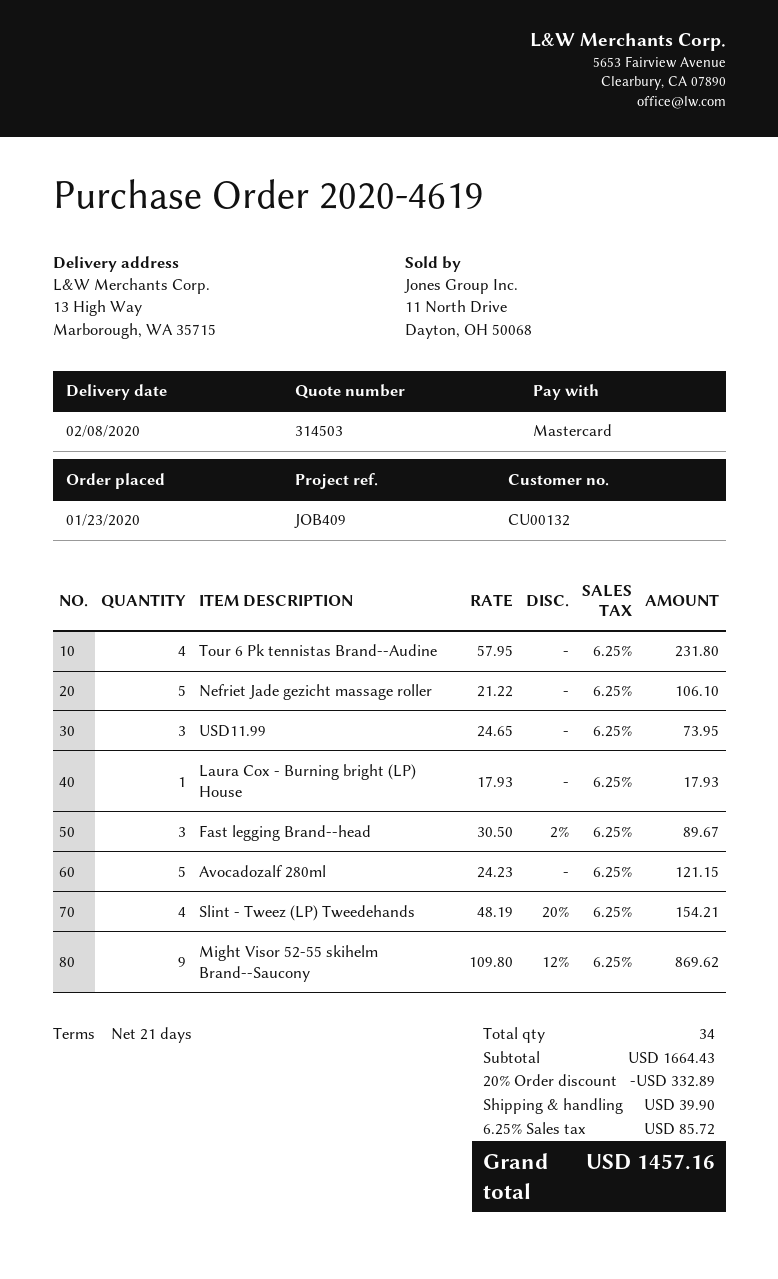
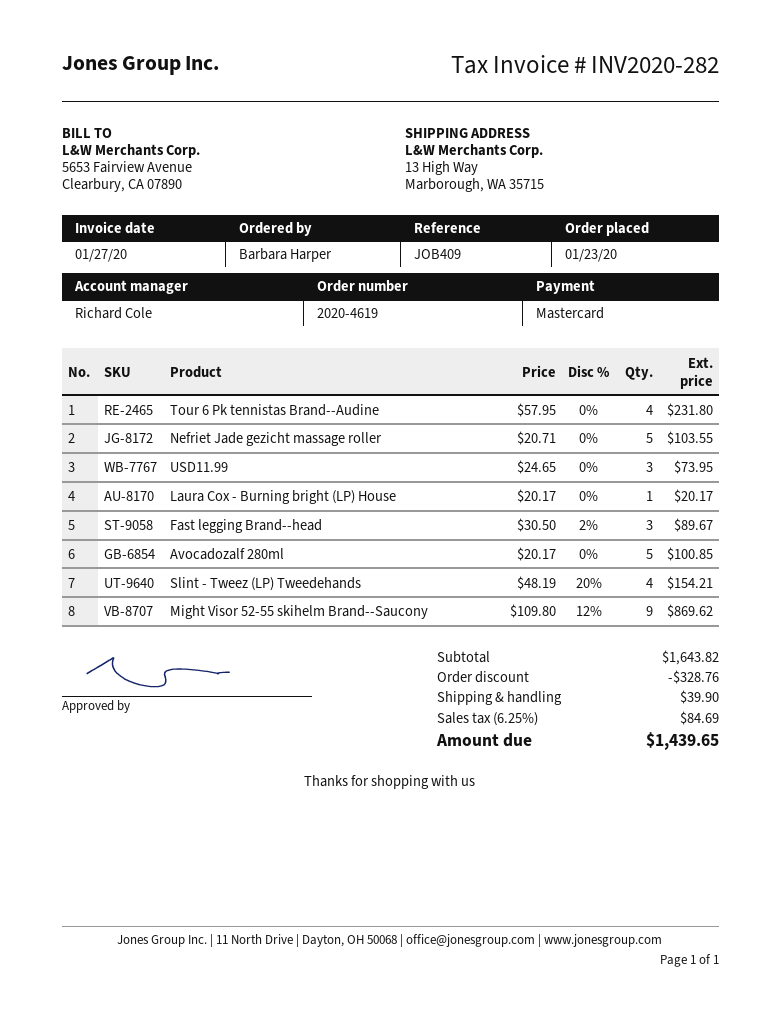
Nefriet Jade gezicht massage roller: 5 x 21.22 = 106.10 -> 5 x 20.71 = 103.55
Laura Cox - Burning bright (LP) House: 1 x 17.93 = 17.93 -> 1 x 20.17 = 20.17
Avocadozalf 280ml: 5 x 24.23 = 121.15 -> 5 x 20.17 = 100.85
subtotal: 1664.43 -> 1643.82
discount: 332.89 -> 328.76
tax: 6.25% = 85.72 -> 6.25% = 84.69
total: 1457.16 -> 1439.65

